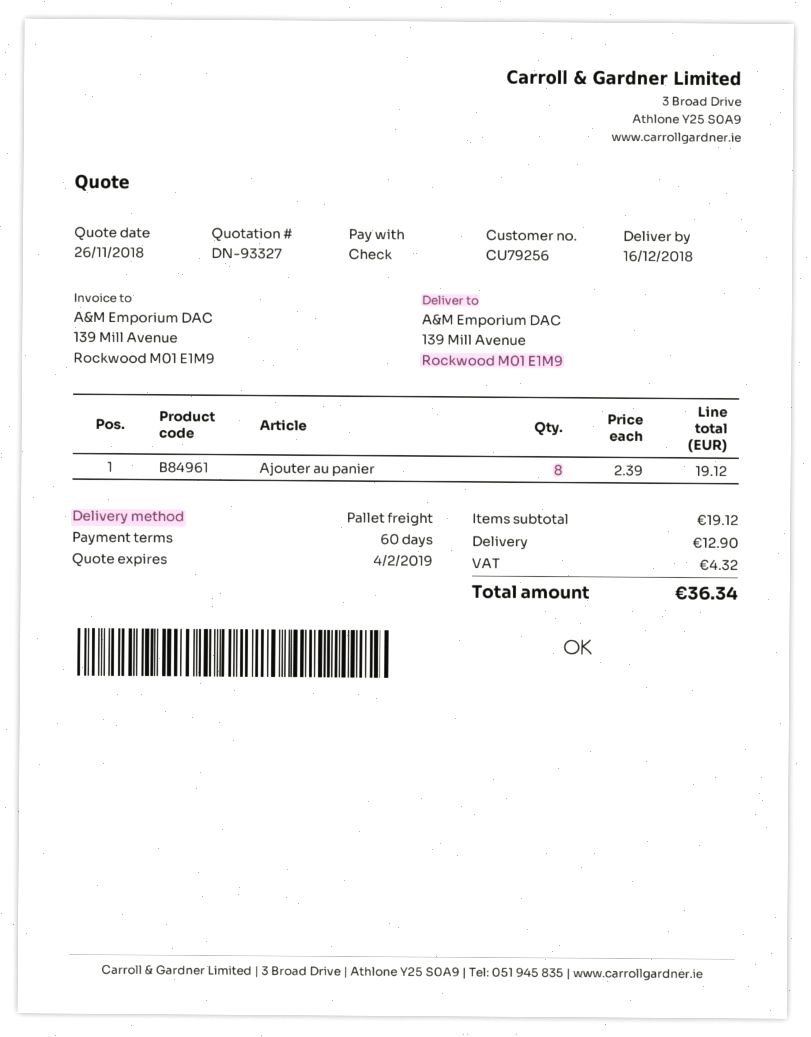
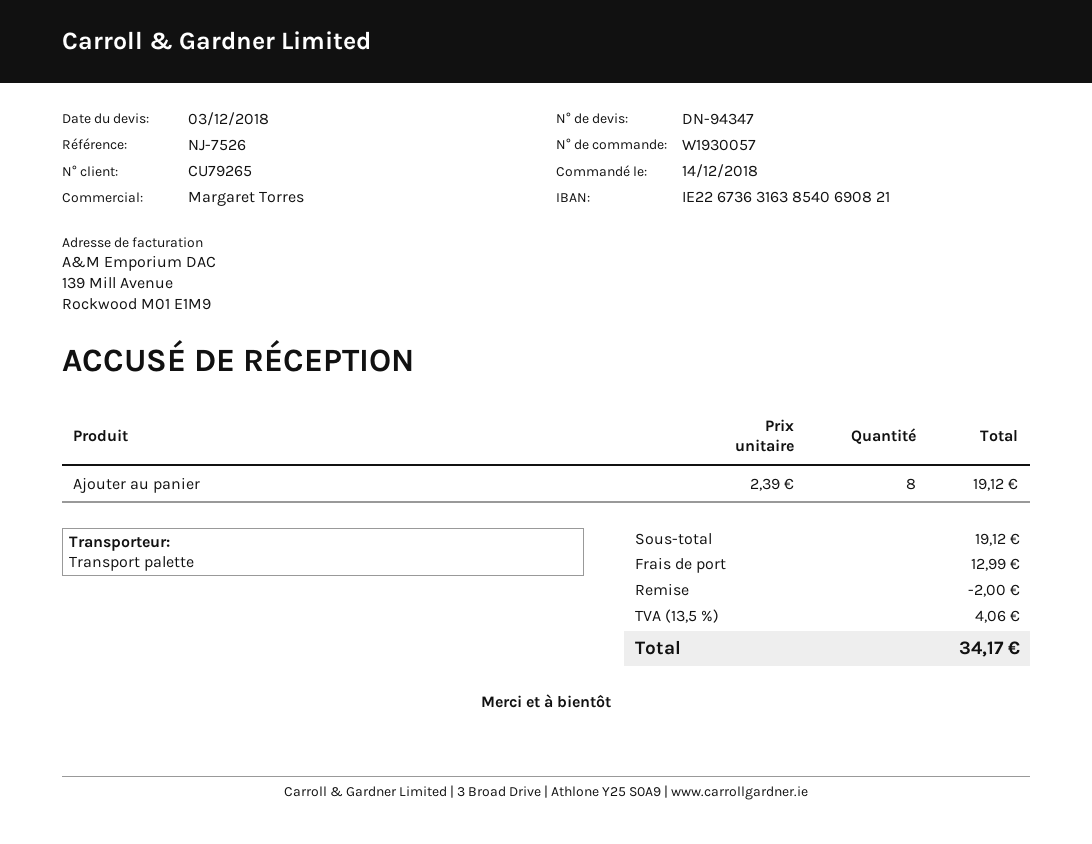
quote number: DN-93327 -> DN-94347
quote date: 2018-11-26 -> 2018-12-03
customer number: CU79256 -> CU79265
discount: none -> 2.00
shipping: 12.90 -> 12.99
tax: 4.32 -> 4.06
total: 36.34 -> 34.17

